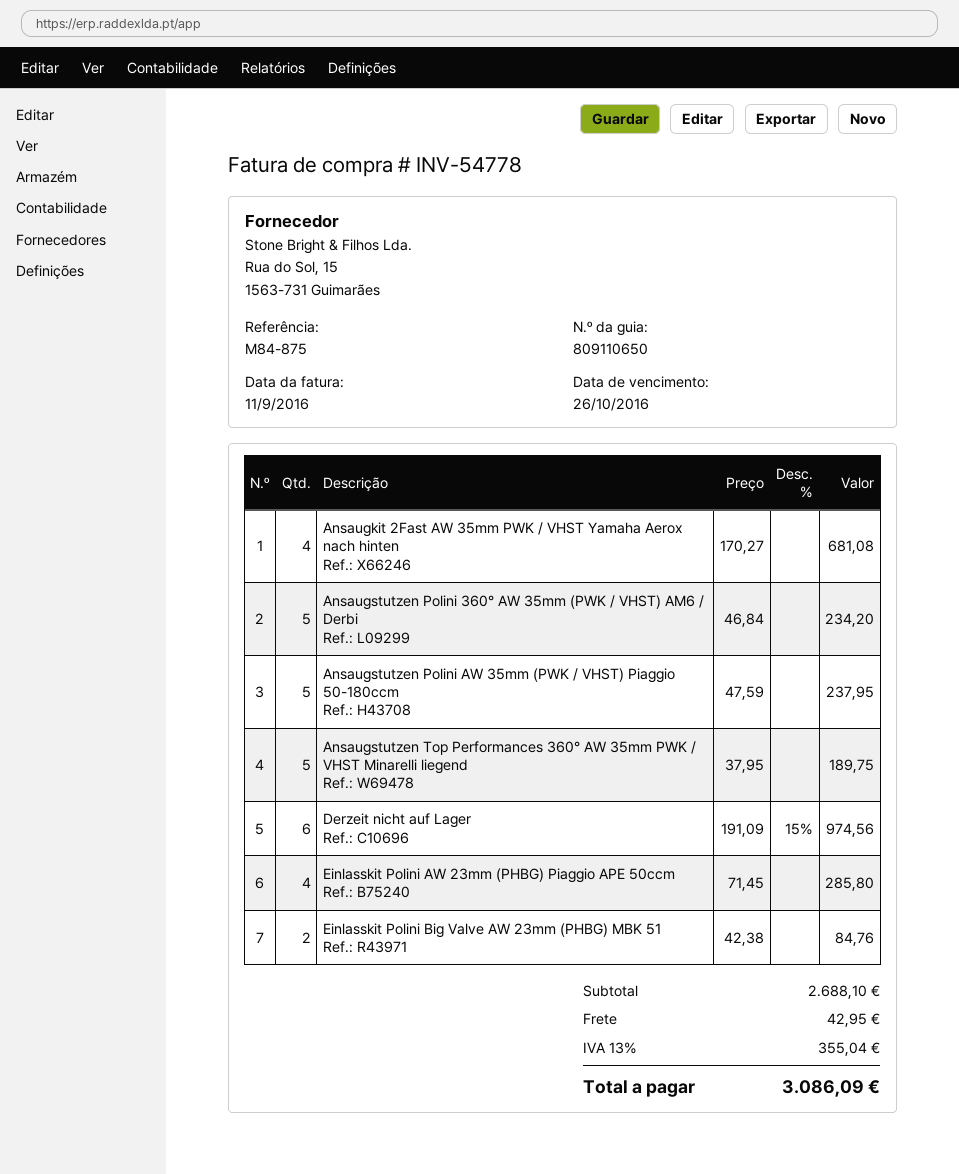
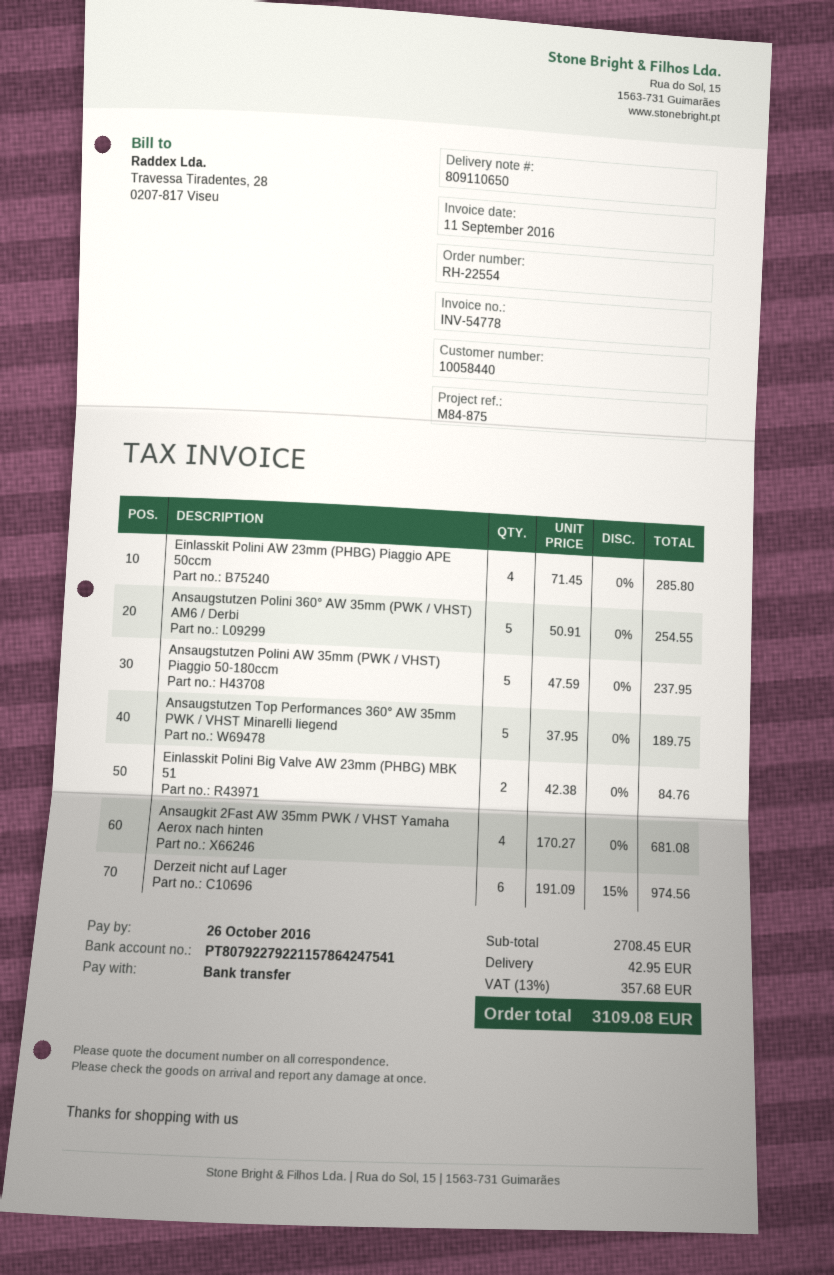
Ansaugstutzen Polini 360° AW 35mm (PWK / VHST) AM6 / Derbi: 5 x 46.84 = 234.20 -> 5 x 50.91 = 254.55
subtotal: 2688.10 -> 2708.45
tax: 13% = 355.04 -> 13% = 357.68
total: 3086.09 -> 3109.08

